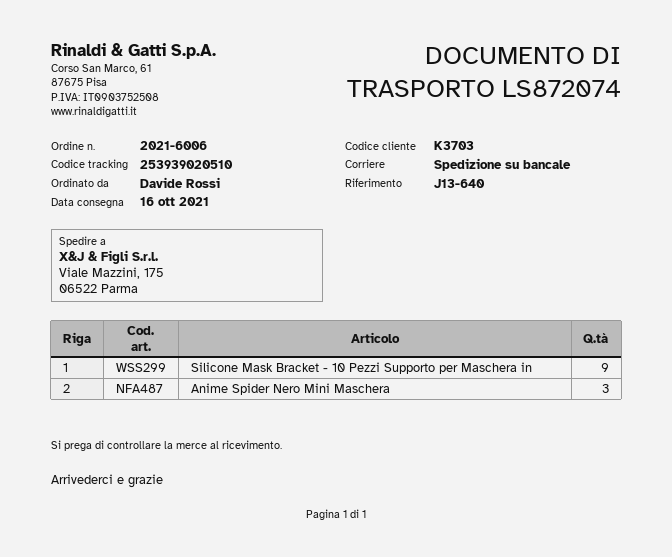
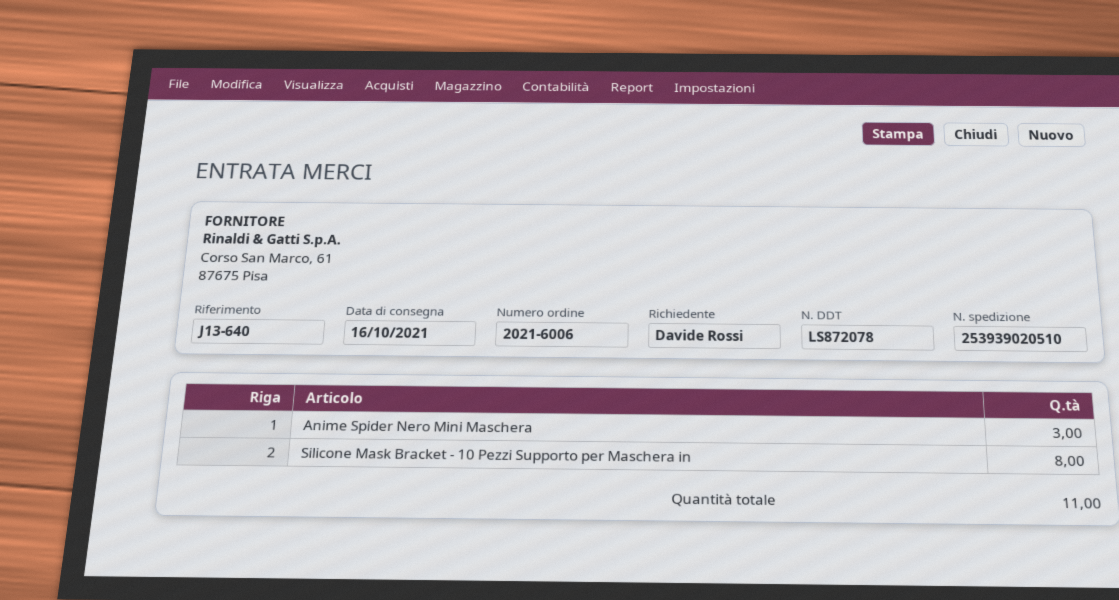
delivery note number: LS872074 -> LS872078
Silicone Mask Bracket - 10 Pezzi Supporto per Maschera in: 9 -> 8

